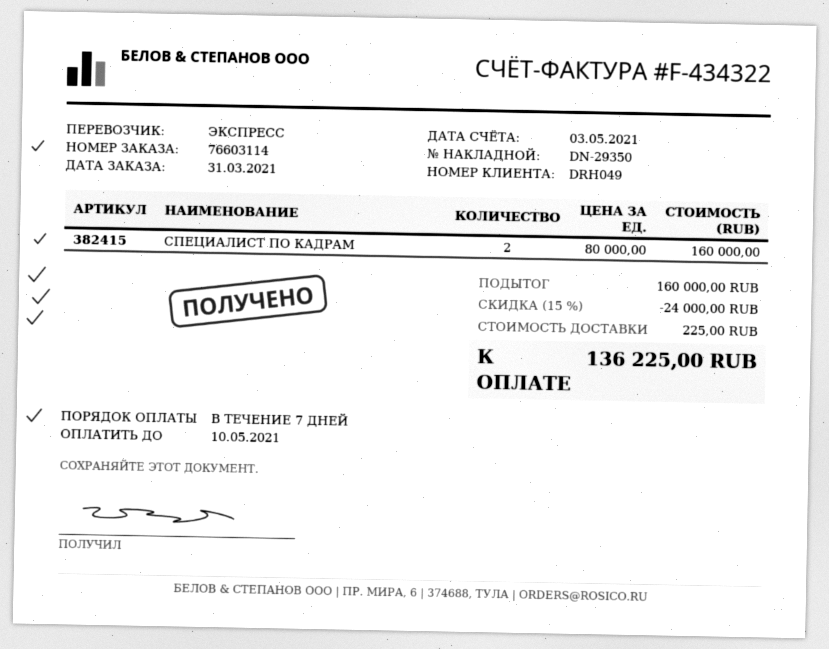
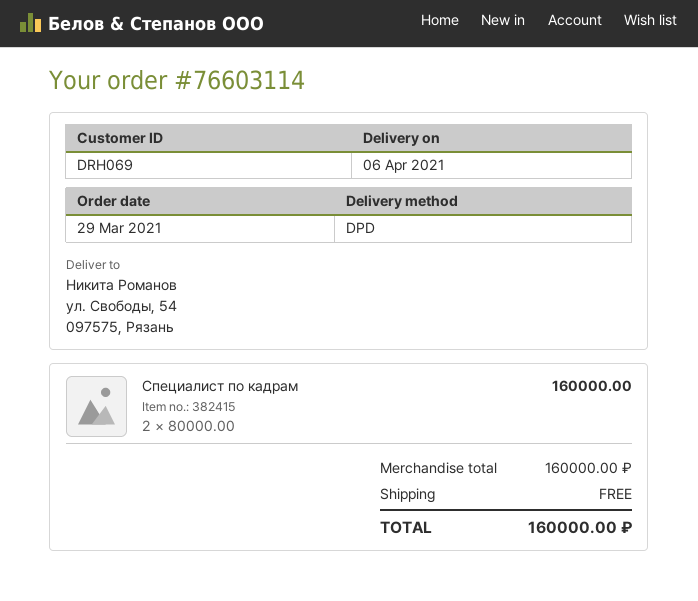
order date: 2021-03-31 -> 2021-03-29
customer number: DRH049 -> DRH069
shipping method: express -> DPD
discount: 15% = 24000.00 -> none
shipping: 225.00 -> 0.00
total: 136225.00 -> 160000.00

